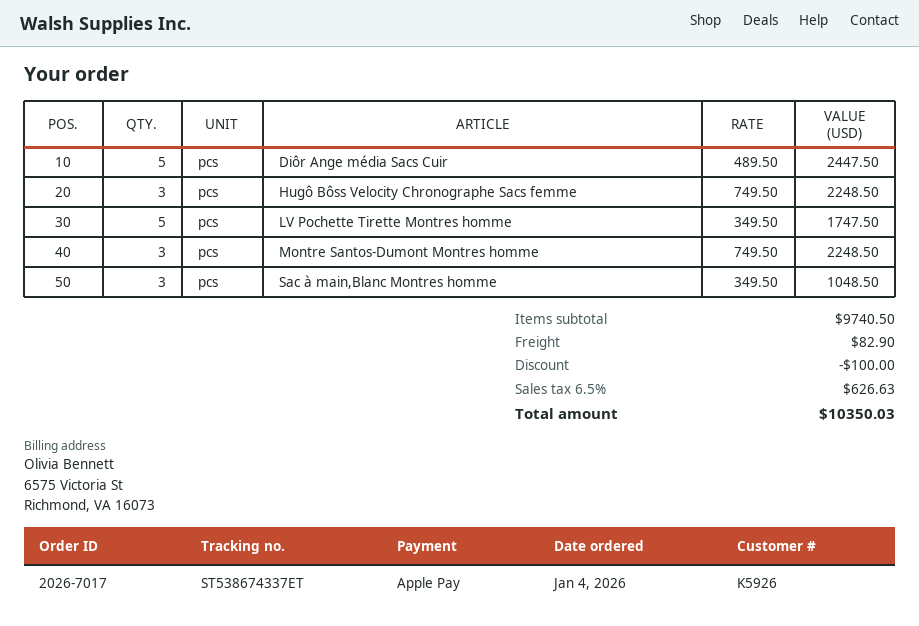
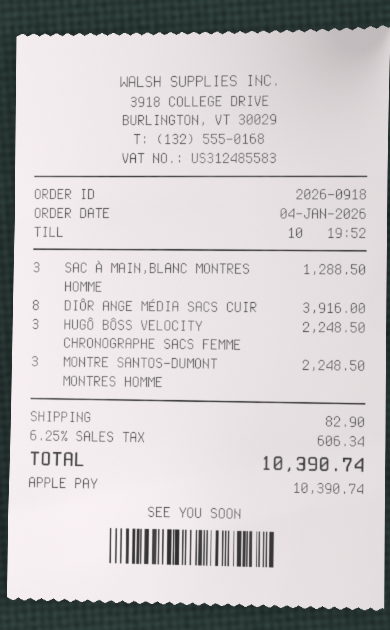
order number: 2026-7017 -> 2026-0918
Diôr Ange média Sacs Cuir: 5 for 2447.50 -> 8 for 3916.00
LV Pochette Tirette Montres homme: 5 for 1747.50 -> none
Sac à main,Blanc Montres homme: 3 for 1048.50 -> 3 for 1288.50
discount: 100.00 -> none
tax: 6.5% = 626.63 -> 6.25% = 606.34
total: 10350.03 -> 10390.74

